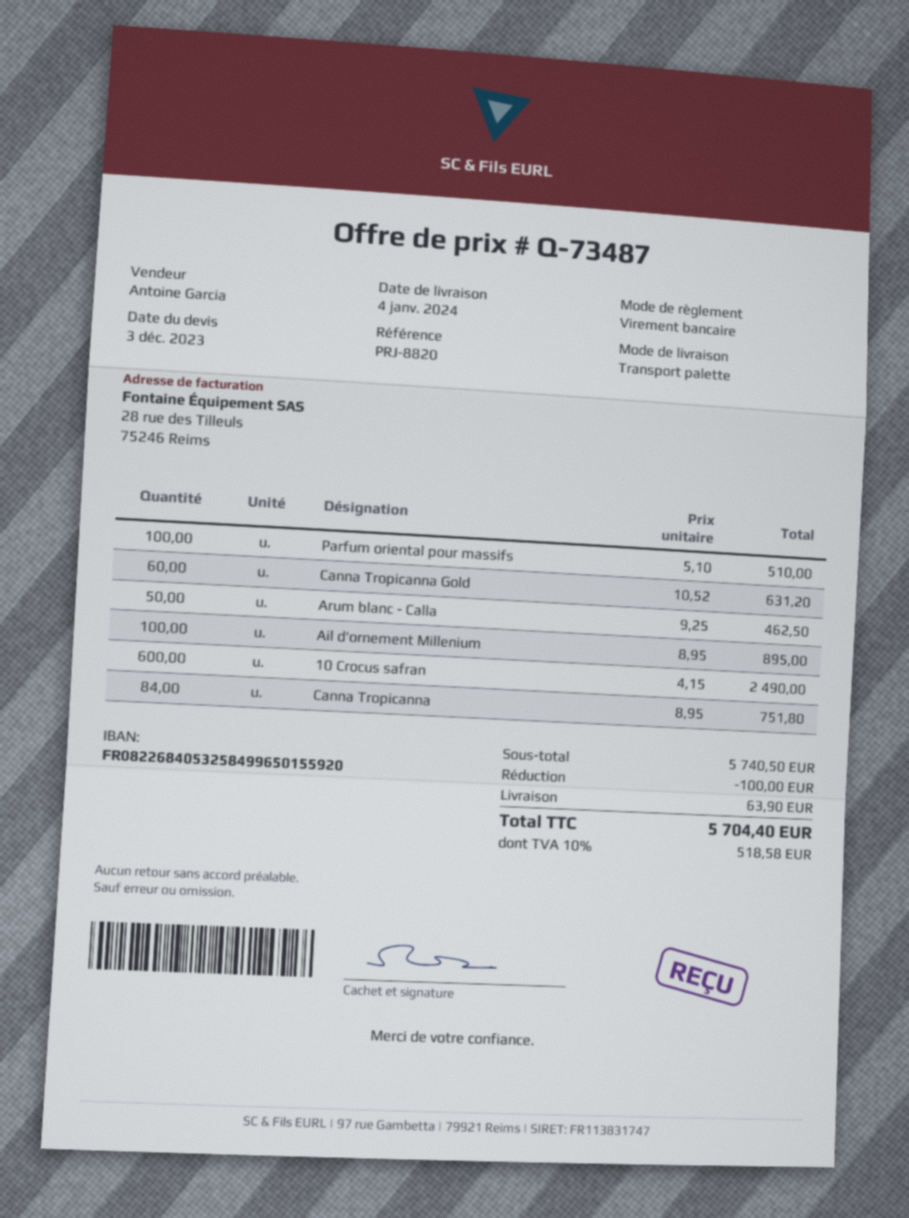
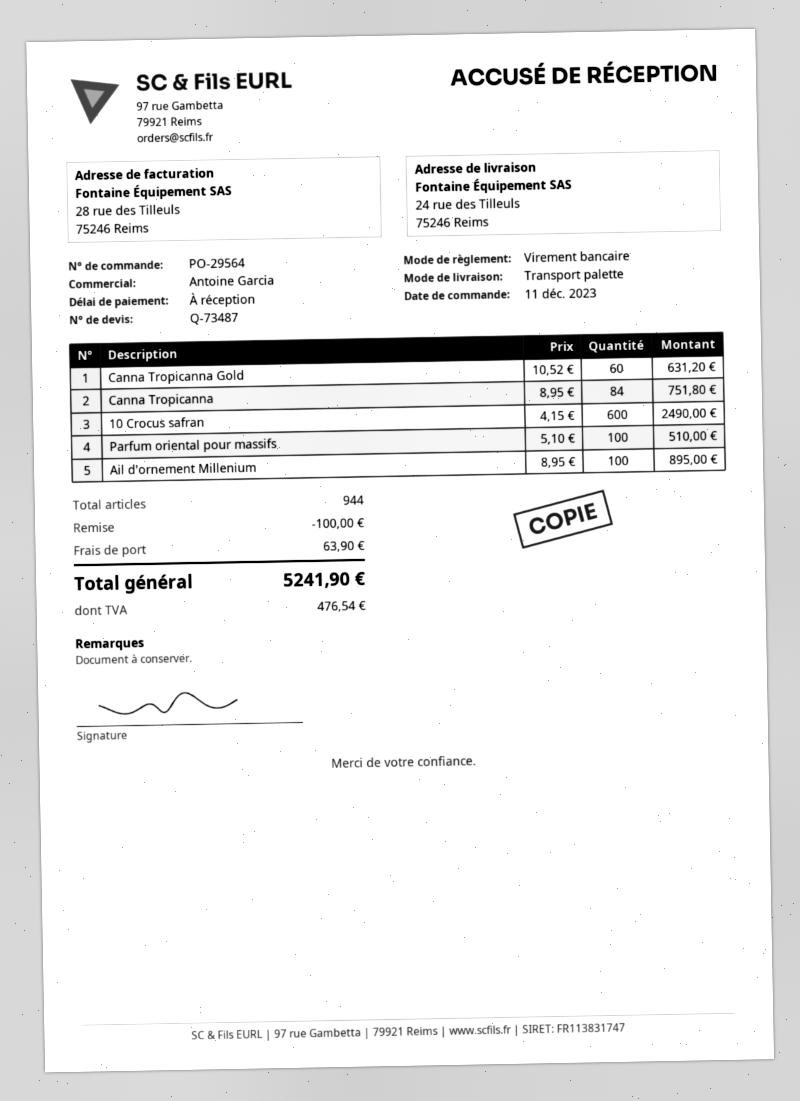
Arum blanc - Calla: 50 x 9.25 = 462.50 -> none
tax: 518.58 -> 476.54
total: 5704.40 -> 5241.90

